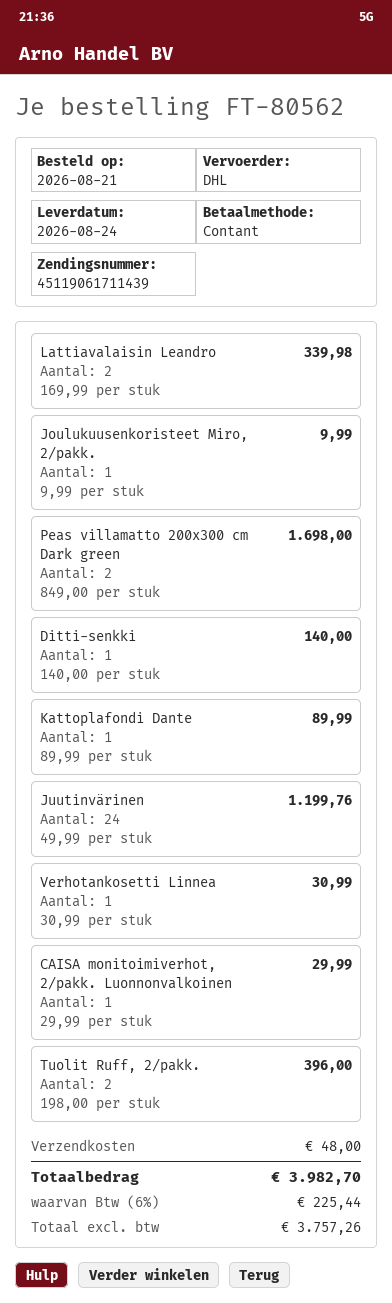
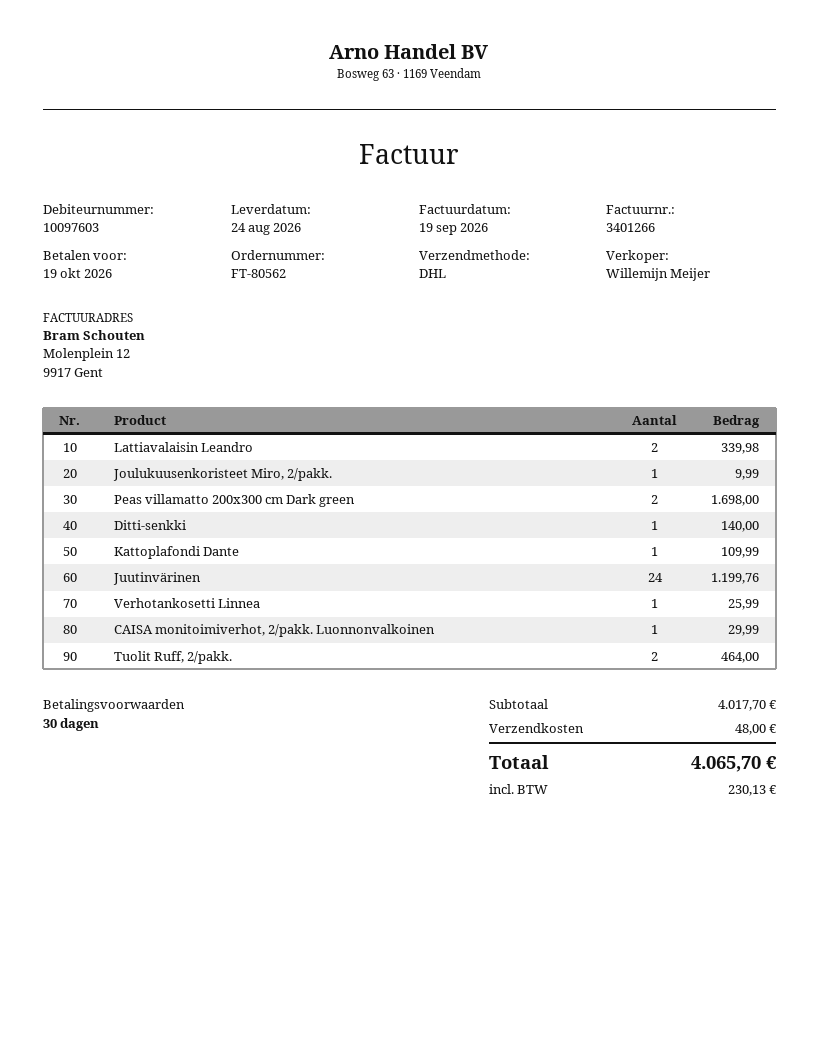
Kattoplafondi Dante: 1 for 89.99 -> 1 for 109.99
Verhotankosetti Linnea: 1 for 30.99 -> 1 for 25.99
Tuolit Ruff, 2/pakk.: 2 for 396.00 -> 2 for 464.00
tax: 225.44 -> 230.13
total: 3982.70 -> 4065.70

